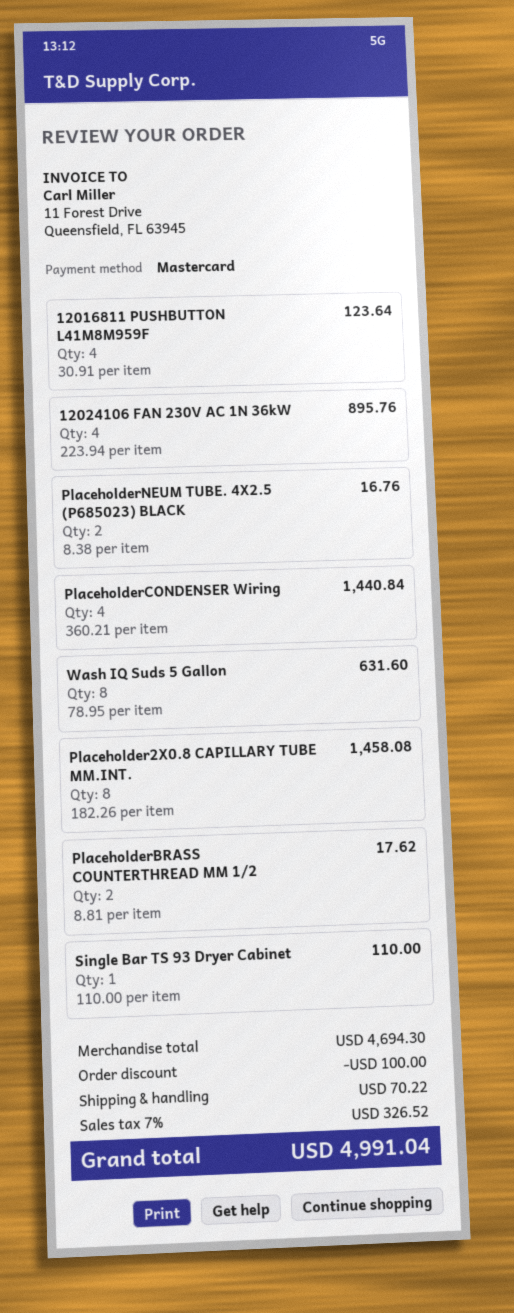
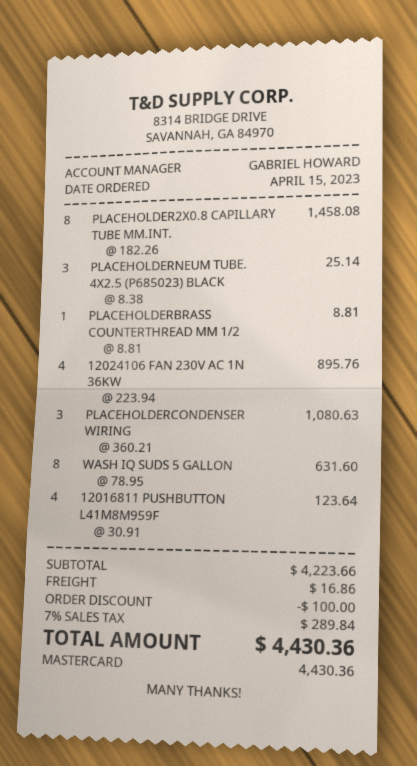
PlaceholderNEUM TUBE. 4X2.5 (P685023) BLACK: 2 x 8.38 = 16.76 -> 3 x 8.38 = 25.14
PlaceholderCONDENSER Wiring: 4 x 360.21 = 1440.84 -> 3 x 360.21 = 1080.63
PlaceholderBRASS COUNTERTHREAD MM 1/2: 2 x 8.81 = 17.62 -> 1 x 8.81 = 8.81
Single Bar TS 93 Dryer Cabinet: 1 x 110.00 = 110.00 -> none
subtotal: 4694.30 -> 4223.66
shipping: 70.22 -> 16.86
tax: 7% = 326.52 -> 7% = 289.84
total: 4991.04 -> 4430.36

